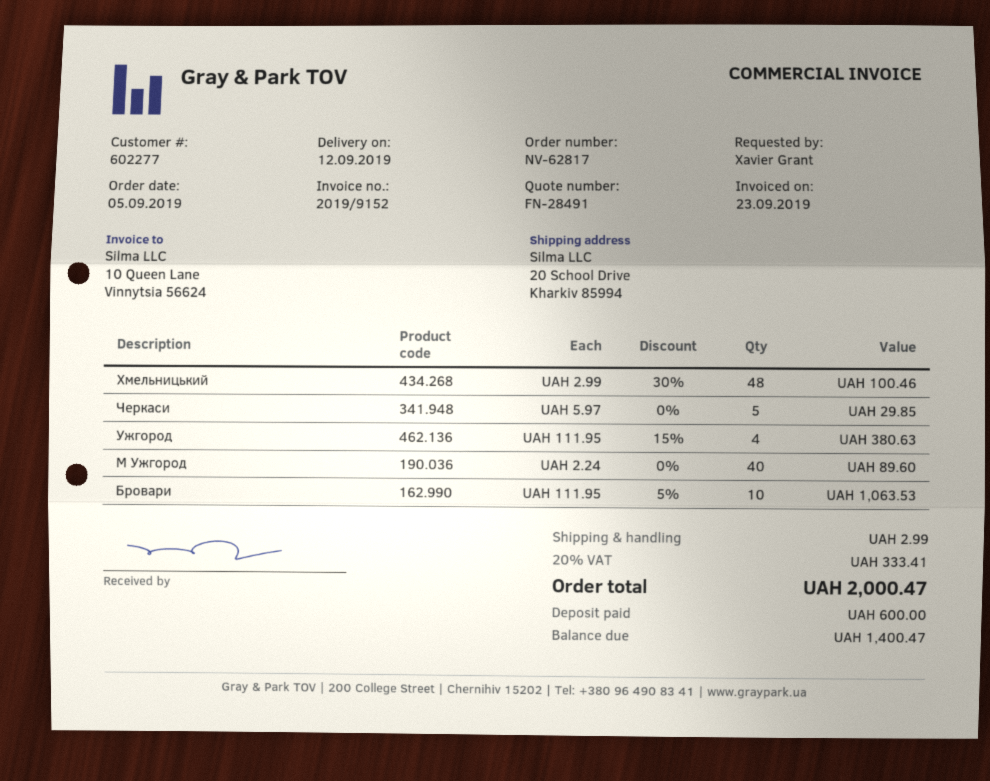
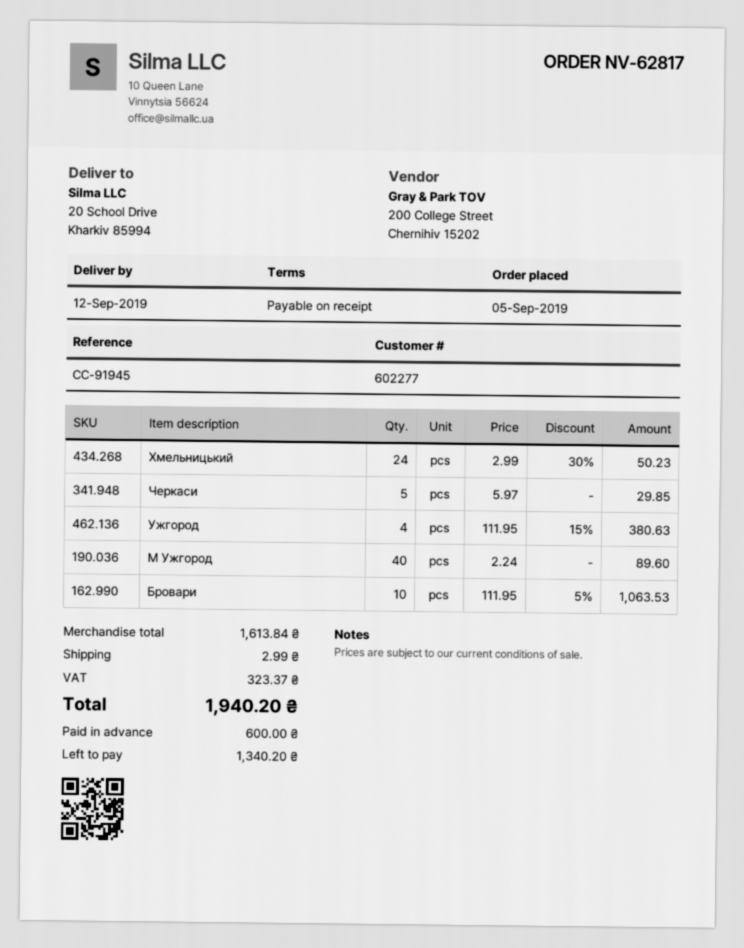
Хмельницький: 48 x 2.99 - 30% = 100.46 -> 24 x 2.99 - 30% = 50.23
tax: 333.41 -> 323.37
total: 2000.47 -> 1940.20
balance: 1400.47 -> 1340.20

